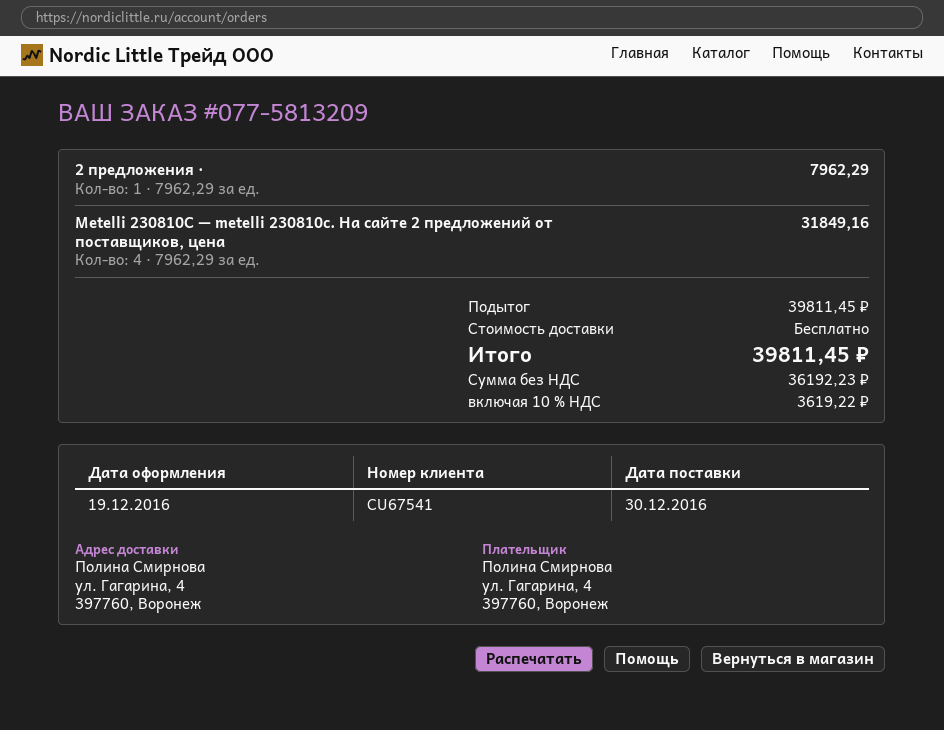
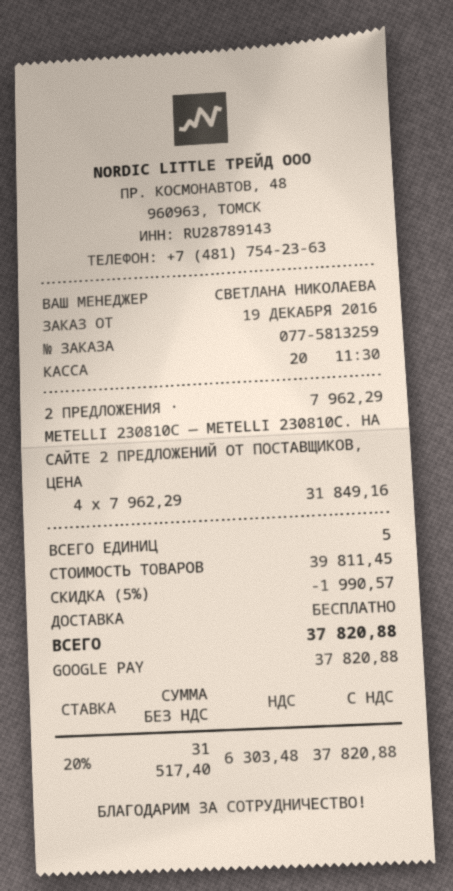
order number: 077-5813209 -> 077-5813259
discount: none -> 5% = 1990.57
net: 36192.23 -> 31517.40
tax: 10% = 3619.22 -> 20% = 6303.48
total: 39811.45 -> 37820.88

